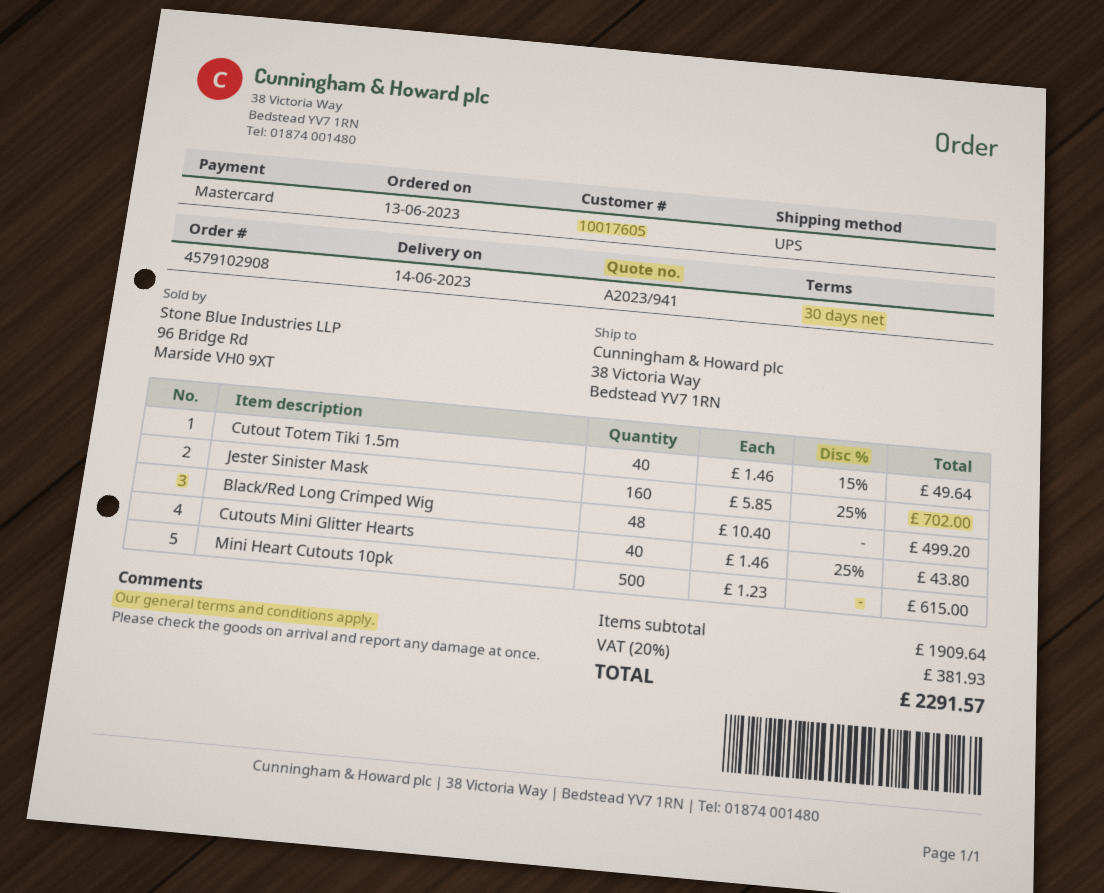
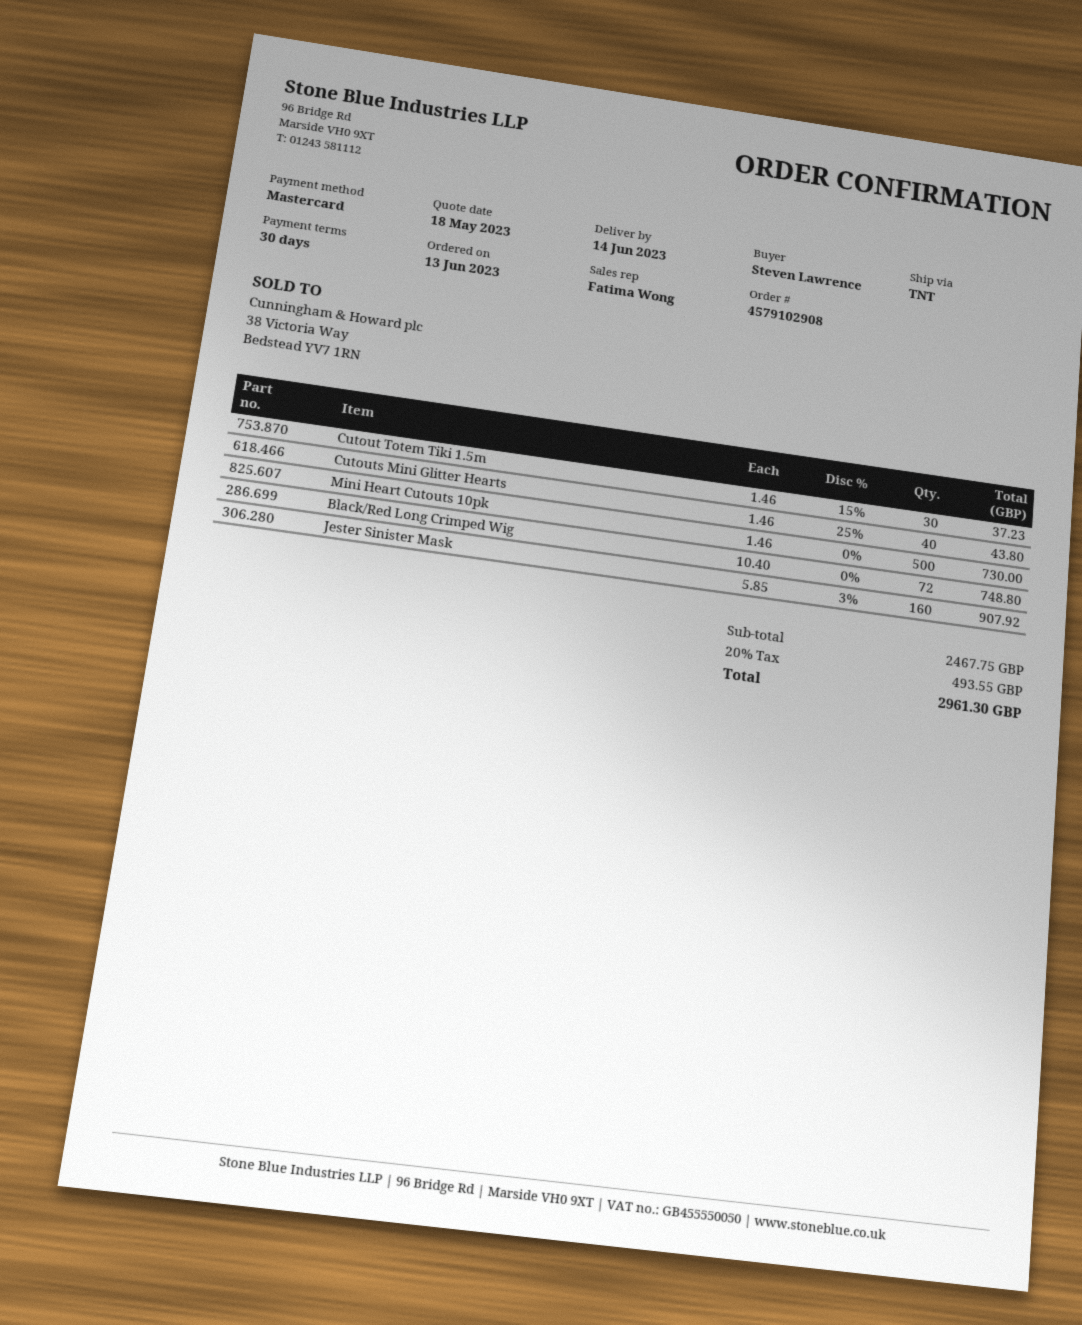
shipping method: UPS -> TNT
Cutout Totem Tiki 1.5m: 40 x 1.46 - 15% = 49.64 -> 30 x 1.46 - 15% = 37.23
Jester Sinister Mask: 160 x 5.85 - 25% = 702.00 -> 160 x 5.85 - 3% = 907.92
Black/Red Long Crimped Wig: 48 x 10.40 = 499.20 -> 72 x 10.40 = 748.80
Mini Heart Cutouts 10pk: 500 x 1.23 = 615.00 -> 500 x 1.46 = 730.00
subtotal: 1909.64 -> 2467.75
tax: 20% = 381.93 -> 20% = 493.55
total: 2291.57 -> 2961.30

